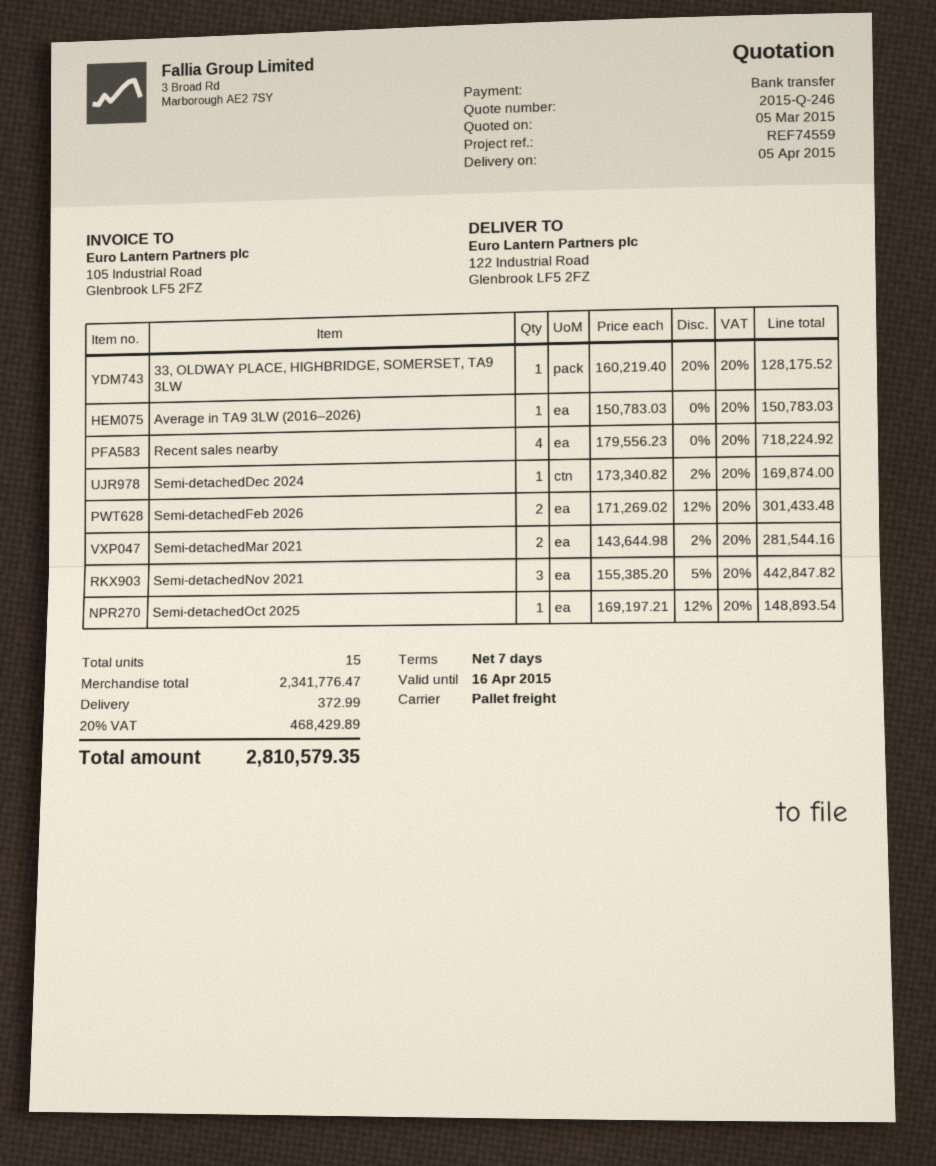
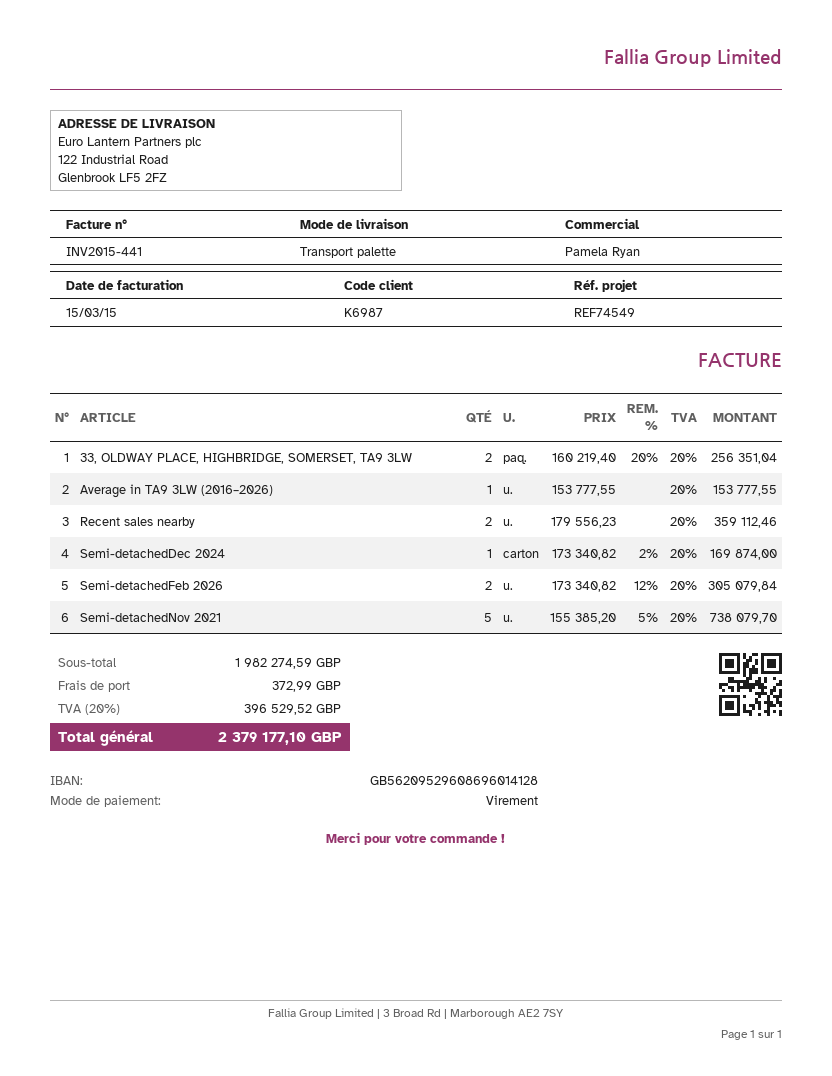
reference: REF74559 -> REF74549
33, OLDWAY PLACE, HIGHBRIDGE, SOMERSET, TA9 3LW: 1 x 160219.40 - 20% = 128175.52 -> 2 x 160219.40 - 20% = 256351.04
Average in TA9 3LW (2016–2026): 1 x 150783.03 = 150783.03 -> 1 x 153777.55 = 153777.55
Recent sales nearby: 4 x 179556.23 = 718224.92 -> 2 x 179556.23 = 359112.46
Semi-detachedFeb 2026: 2 x 171269.02 - 12% = 301433.48 -> 2 x 173340.82 - 12% = 305079.84
Semi-detachedMar 2021: 2 x 143644.98 - 2% = 281544.16 -> none
Semi-detachedNov 2021: 3 x 155385.20 - 5% = 442847.82 -> 5 x 155385.20 - 5% = 738079.70
Semi-detachedOct 2025: 1 x 169197.21 - 12% = 148893.54 -> none
subtotal: 2341776.47 -> 1982274.59
tax: 20% = 468429.89 -> 20% = 396529.52
total: 2810579.35 -> 2379177.10

